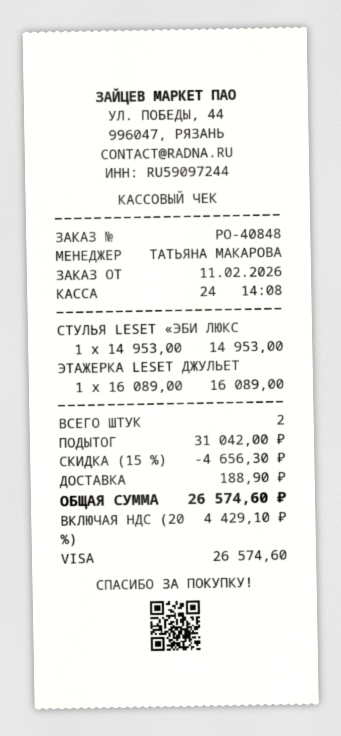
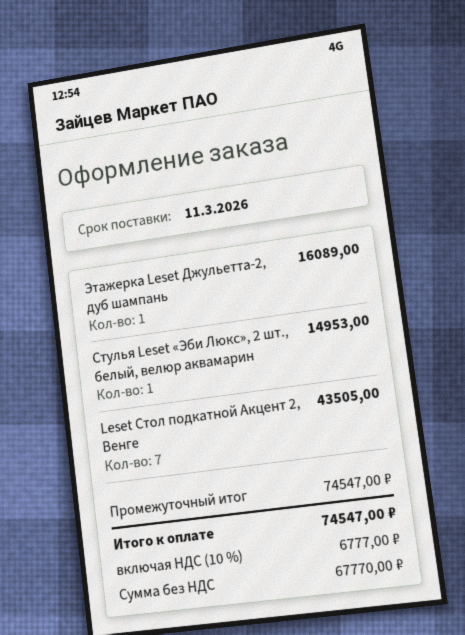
Leset Стол подкатной Акцент 2, Венге: none -> 7 for 43505.00
subtotal: 31042.00 -> 74547.00
discount: 15% = 4656.30 -> none
shipping: 188.90 -> none
tax: 20% = 4429.10 -> 10% = 6777.00
total: 26574.60 -> 74547.00

